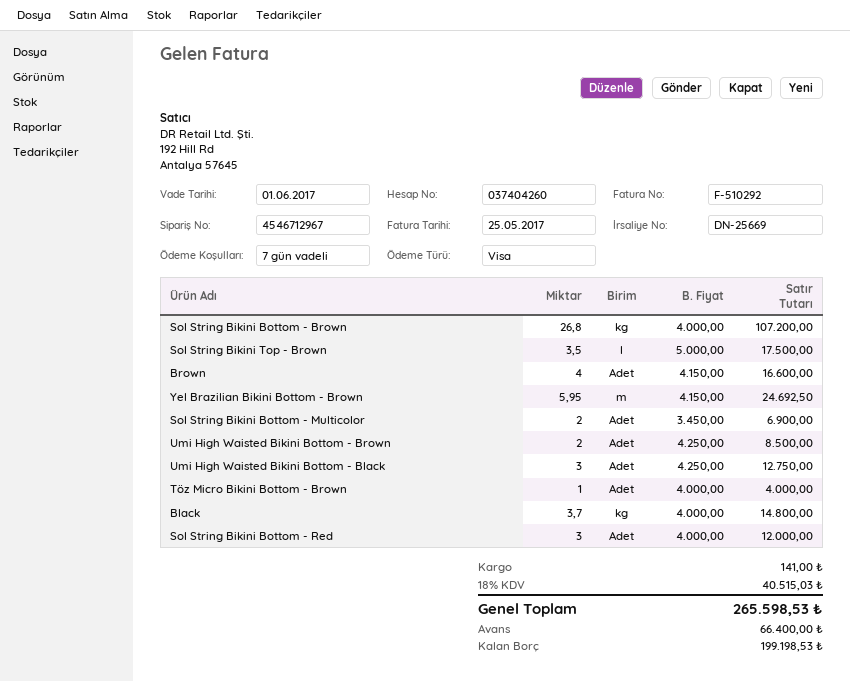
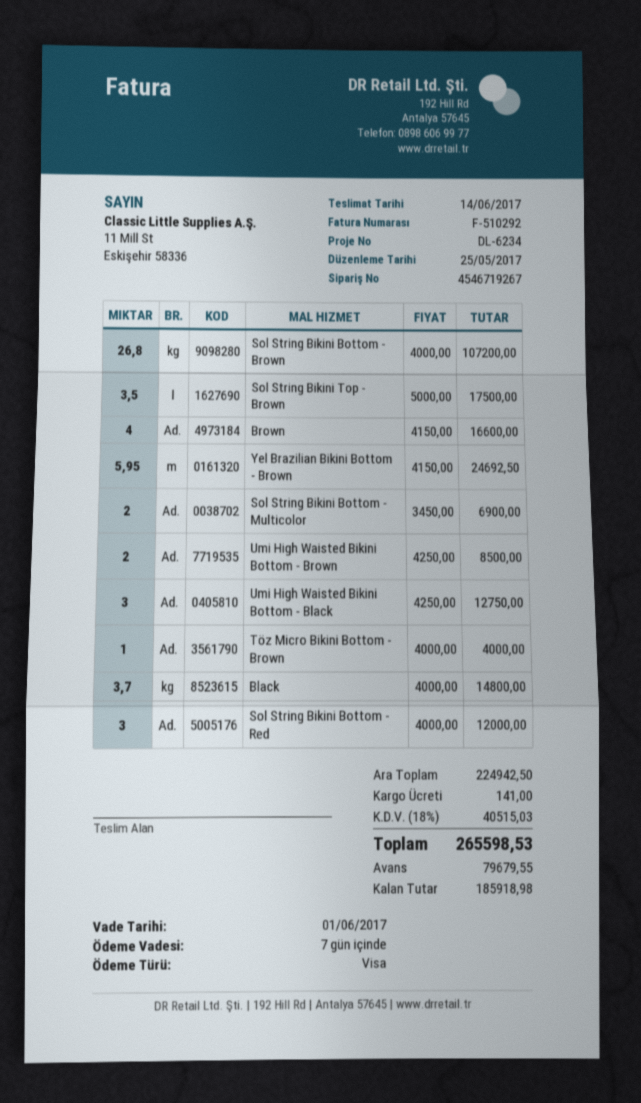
order number: 4546712967 -> 4546719267
deposit: 66400.00 -> 79679.55
balance: 199198.53 -> 185918.98

